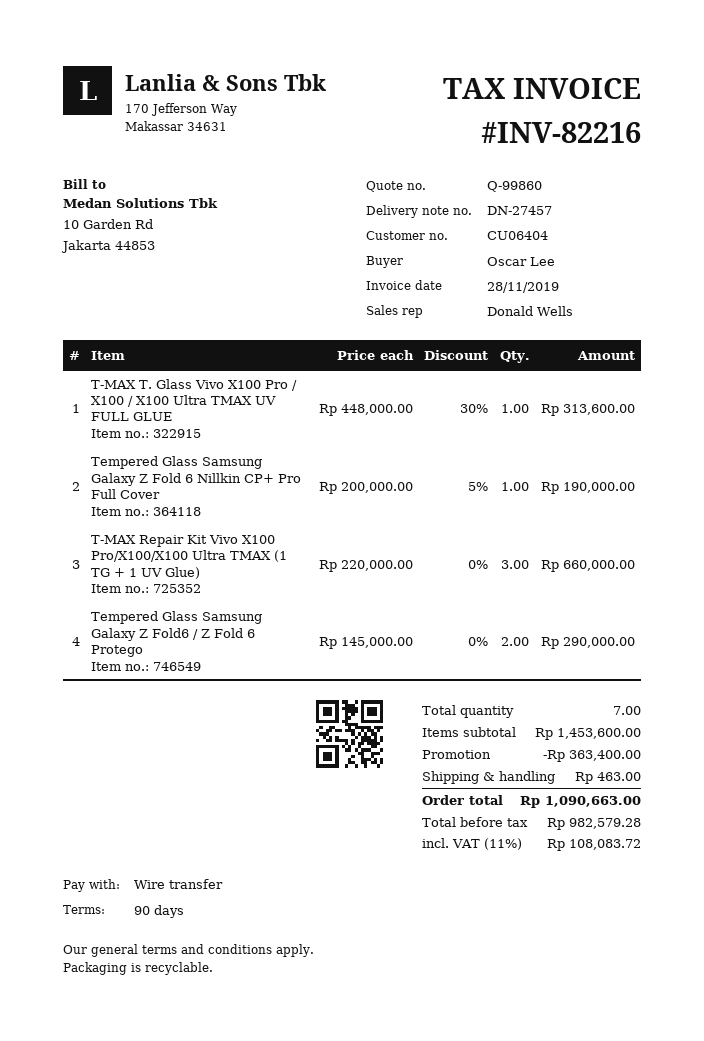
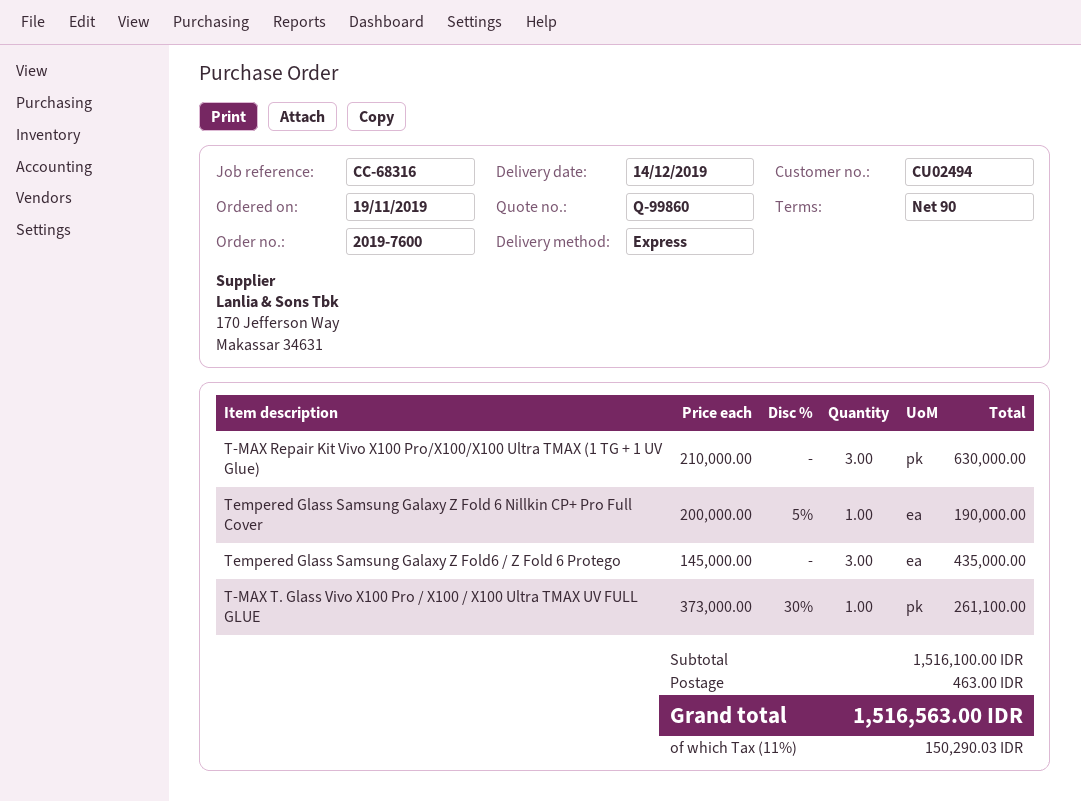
customer number: CU06404 -> CU02494
T-MAX T. Glass Vivo X100 Pro / X100 / X100 Ultra TMAX UV FULL GLUE: 1 x 448000.00 - 30% = 313600.00 -> 1 x 373000.00 - 30% = 261100.00
T-MAX Repair Kit Vivo X100 Pro/X100/X100 Ultra TMAX (1 TG + 1 UV Glue): 3 x 220000.00 = 660000.00 -> 3 x 210000.00 = 630000.00
Tempered Glass Samsung Galaxy Z Fold6 / Z Fold 6 Protego: 2 x 145000.00 = 290000.00 -> 3 x 145000.00 = 435000.00
subtotal: 1453600.00 -> 1516100.00
discount: 363400.00 -> none
tax: 11% = 108083.72 -> 11% = 150290.03
total: 1090663.00 -> 1516563.00

